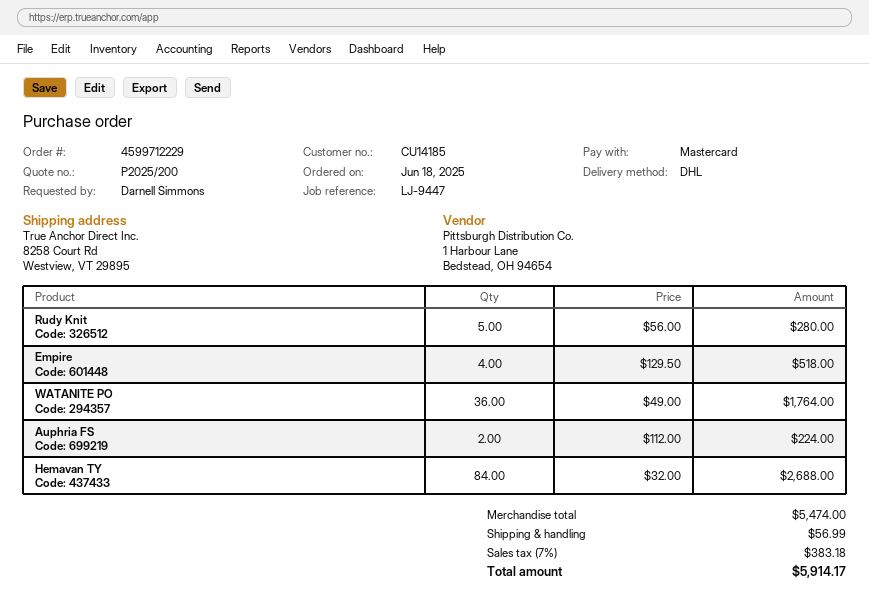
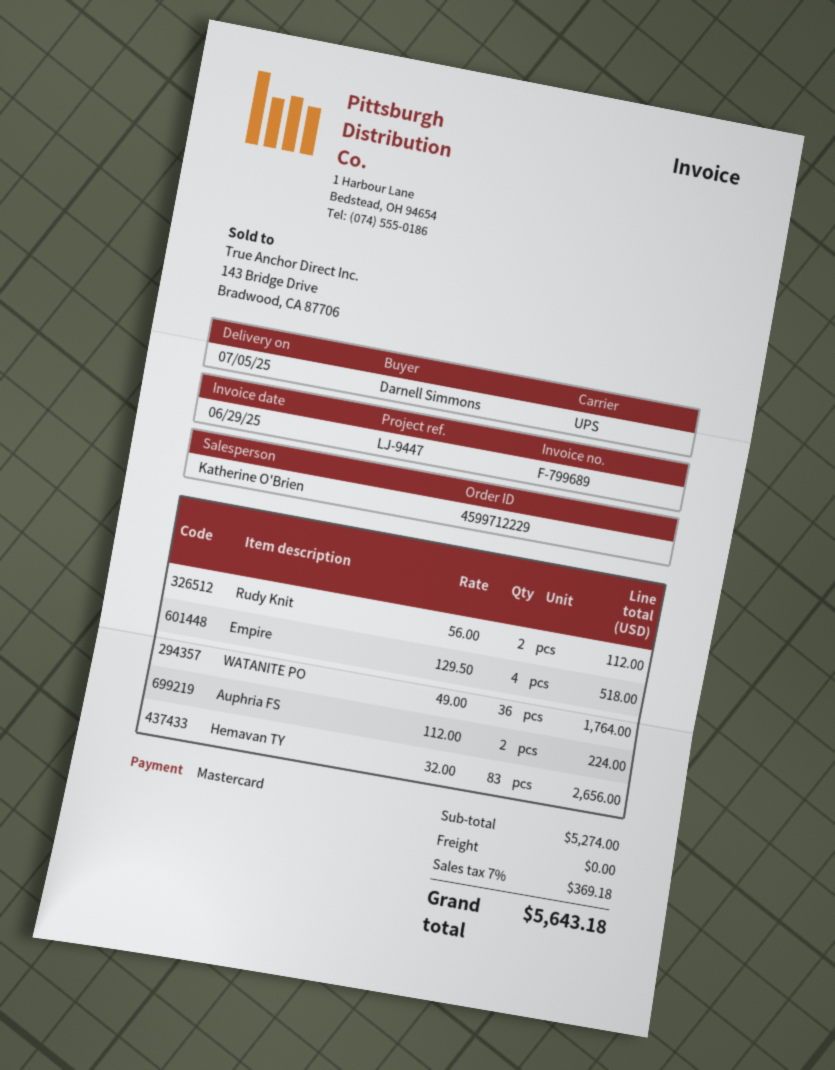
shipping method: DHL -> UPS
Rudy Knit: 5 x 56.00 = 280.00 -> 2 x 56.00 = 112.00
Hemavan TY: 84 x 32.00 = 2688.00 -> 83 x 32.00 = 2656.00
subtotal: 5474.00 -> 5274.00
shipping: 56.99 -> 0.00
tax: 7% = 383.18 -> 7% = 369.18
total: 5914.17 -> 5643.18

